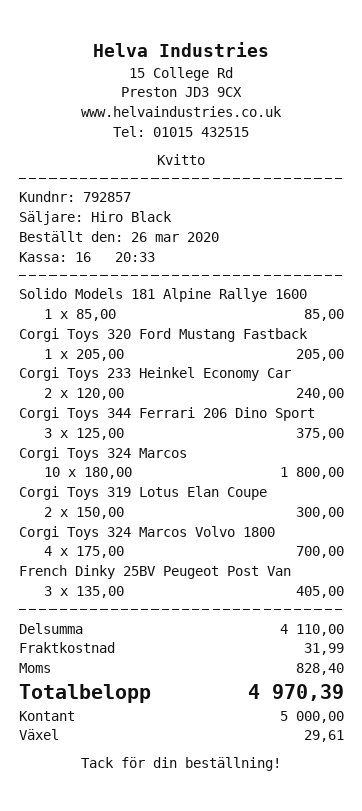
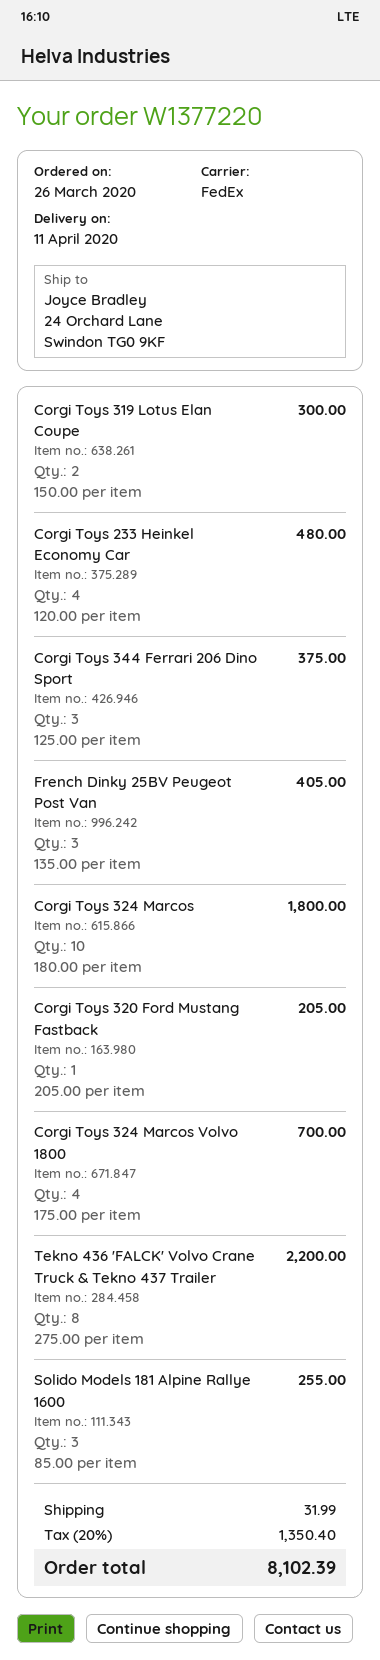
Solido Models 181 Alpine Rallye 1600: 1 x 85.00 = 85.00 -> 3 x 85.00 = 255.00
Corgi Toys 233 Heinkel Economy Car: 2 x 120.00 = 240.00 -> 4 x 120.00 = 480.00
Tekno 436 'FALCK' Volvo Crane Truck & Tekno 437 Trailer: none -> 8 x 275.00 = 2200.00
tax: 828.40 -> 1350.40
total: 4970.39 -> 8102.39

